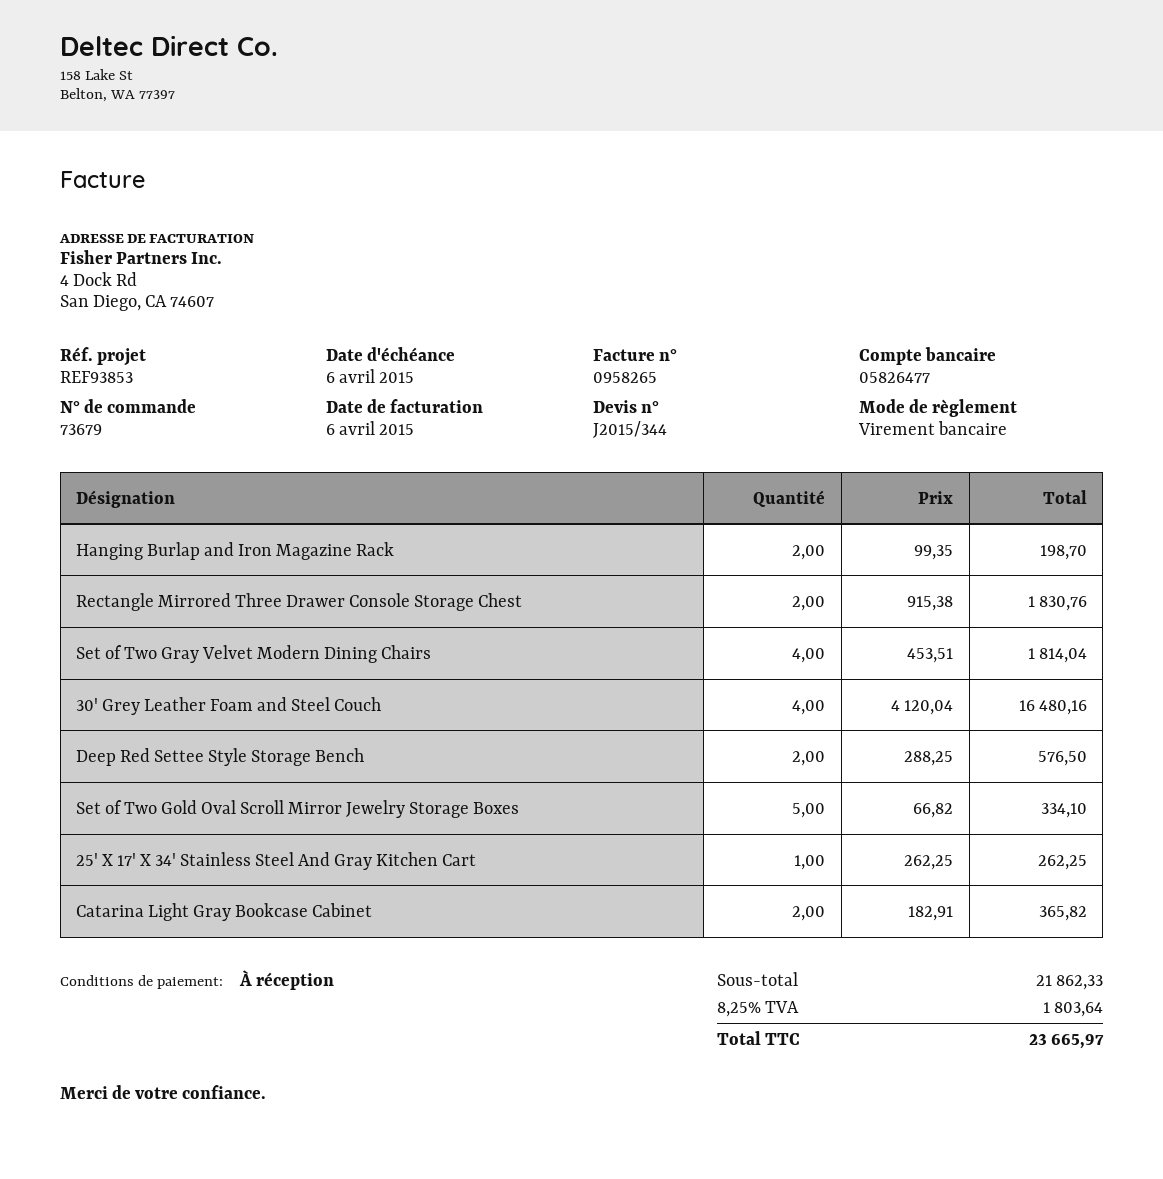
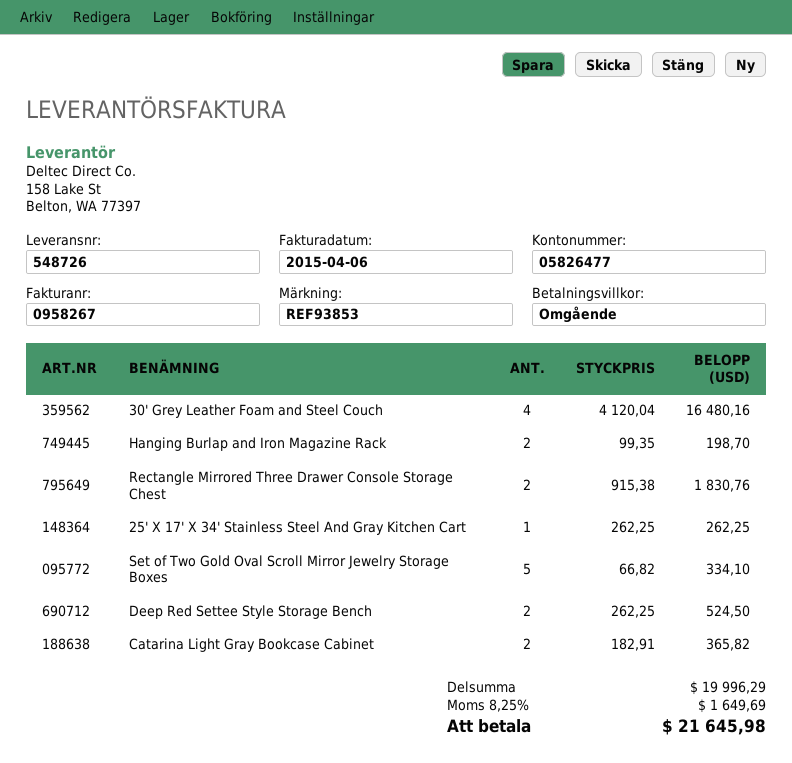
invoice number: 0958265 -> 0958267
Set of Two Gray Velvet Modern Dining Chairs: 4 x 453.51 = 1814.04 -> none
Deep Red Settee Style Storage Bench: 2 x 288.25 = 576.50 -> 2 x 262.25 = 524.50
subtotal: 21862.33 -> 19996.29
tax: 8.25% = 1803.64 -> 8.25% = 1649.69
total: 23665.97 -> 21645.98

